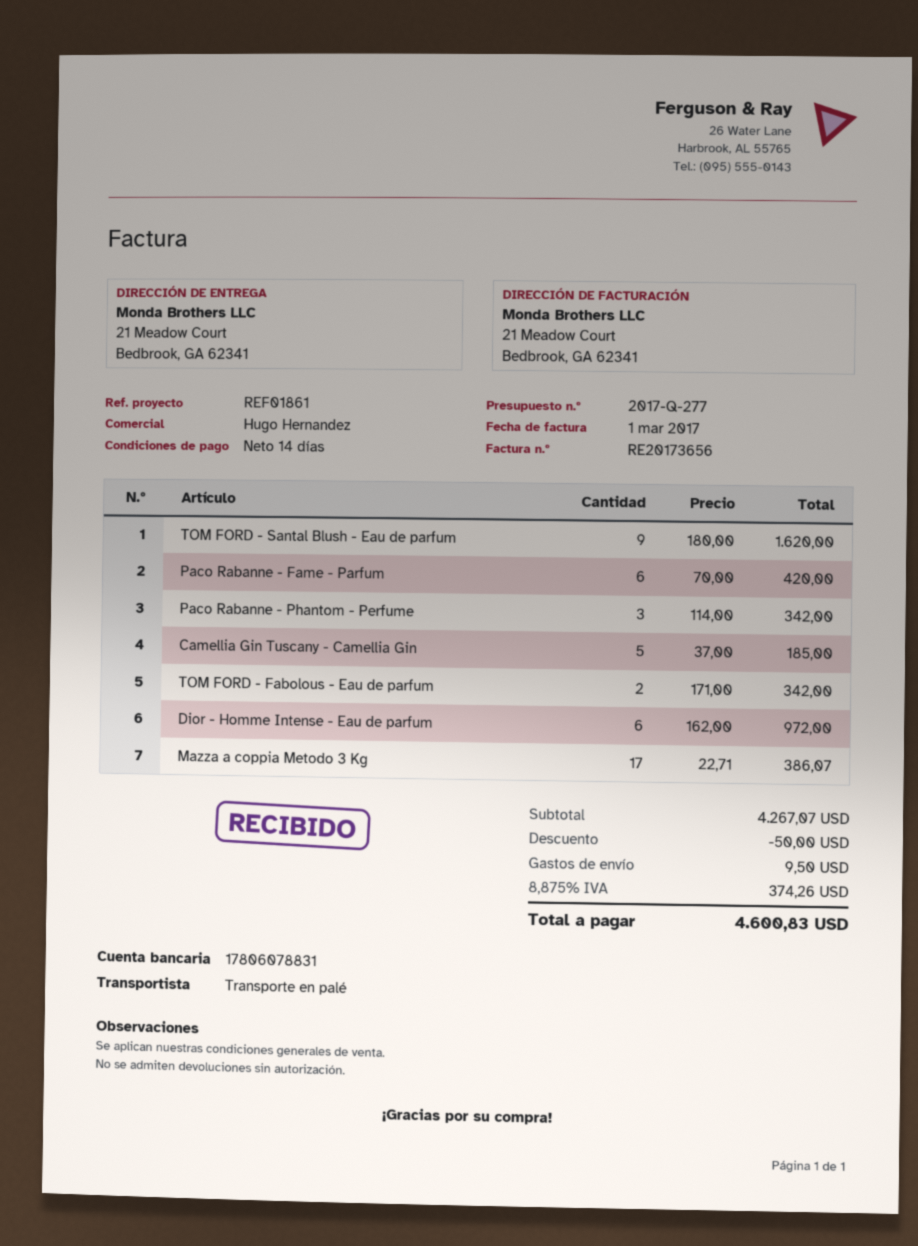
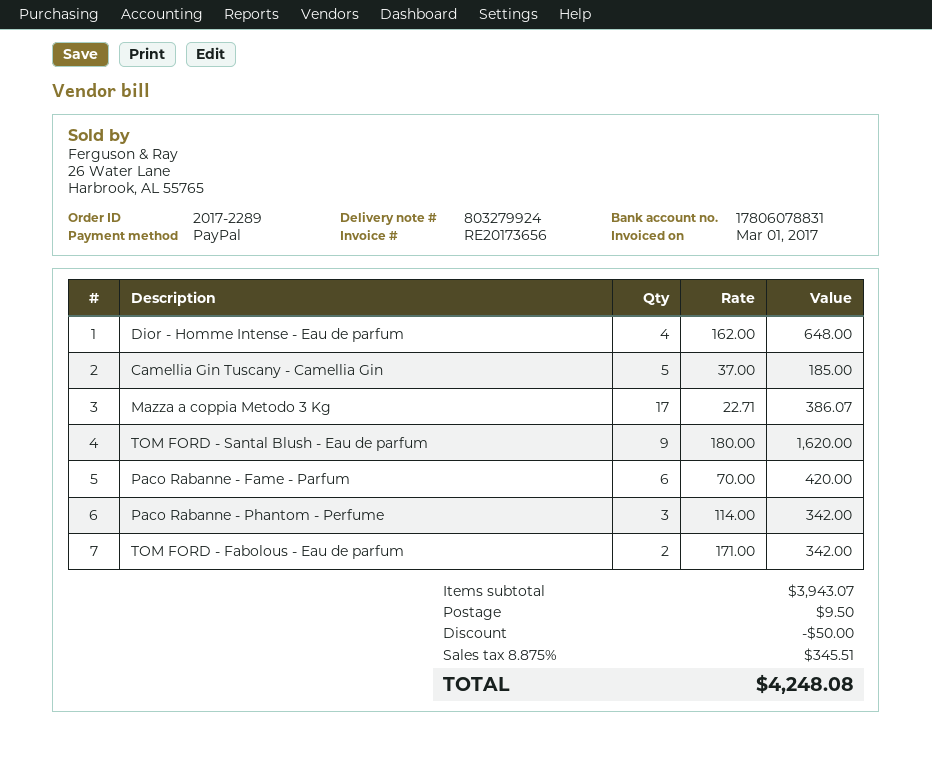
Dior - Homme Intense - Eau de parfum: 6 x 162.00 = 972.00 -> 4 x 162.00 = 648.00
subtotal: 4267.07 -> 3943.07
tax: 8.875% = 374.26 -> 8.875% = 345.51
total: 4600.83 -> 4248.08

